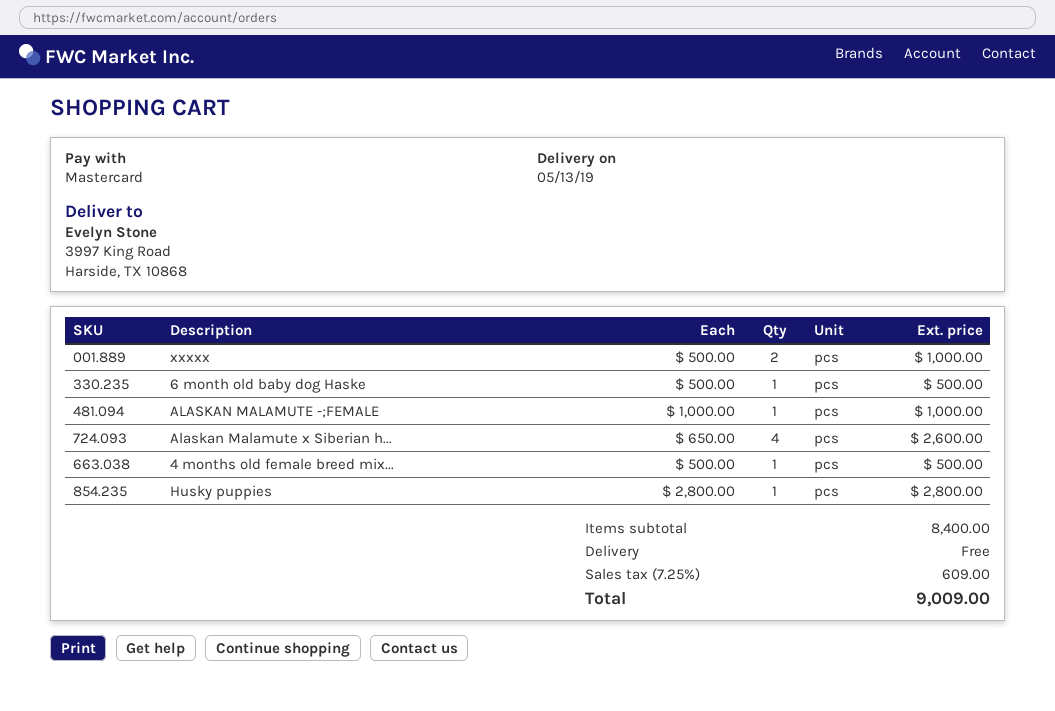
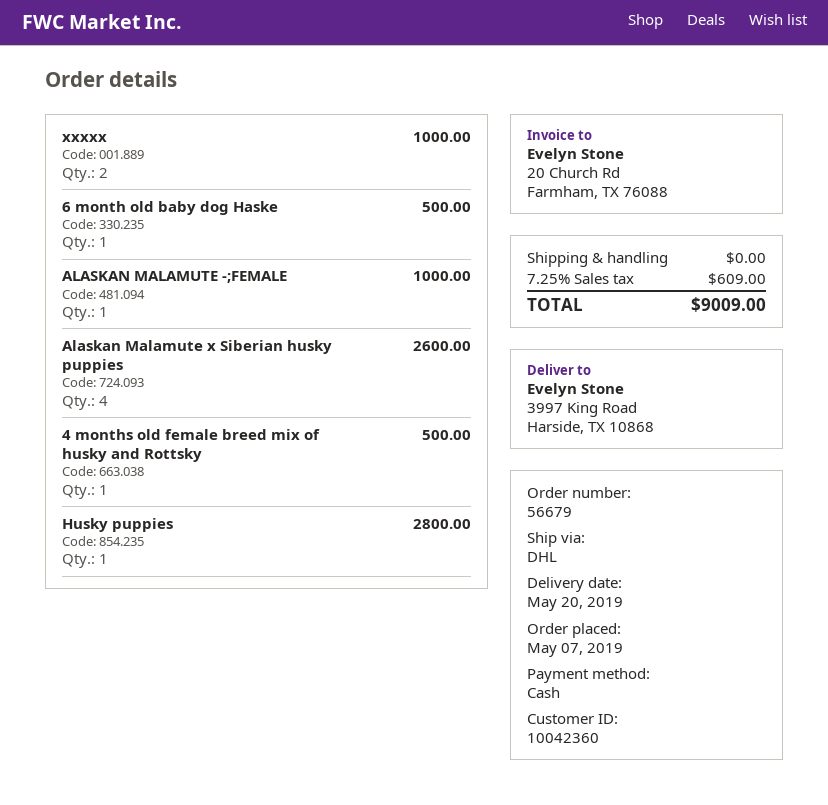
delivery date: 2019-05-13 -> 2019-05-20
payment method: Mastercard -> cash

